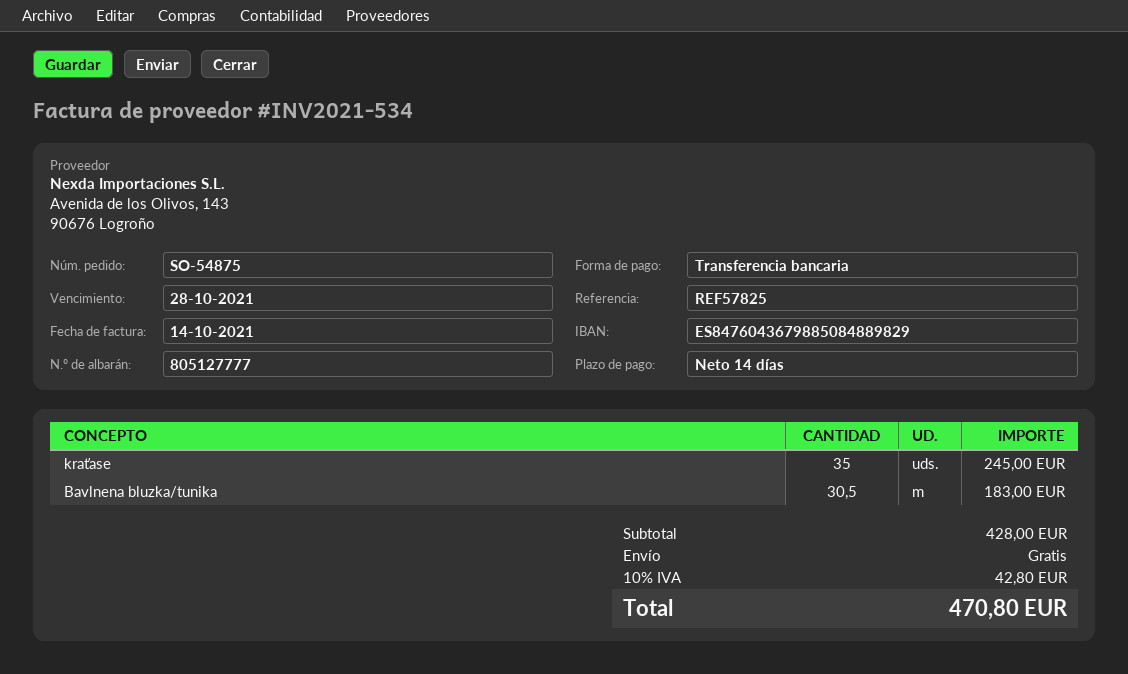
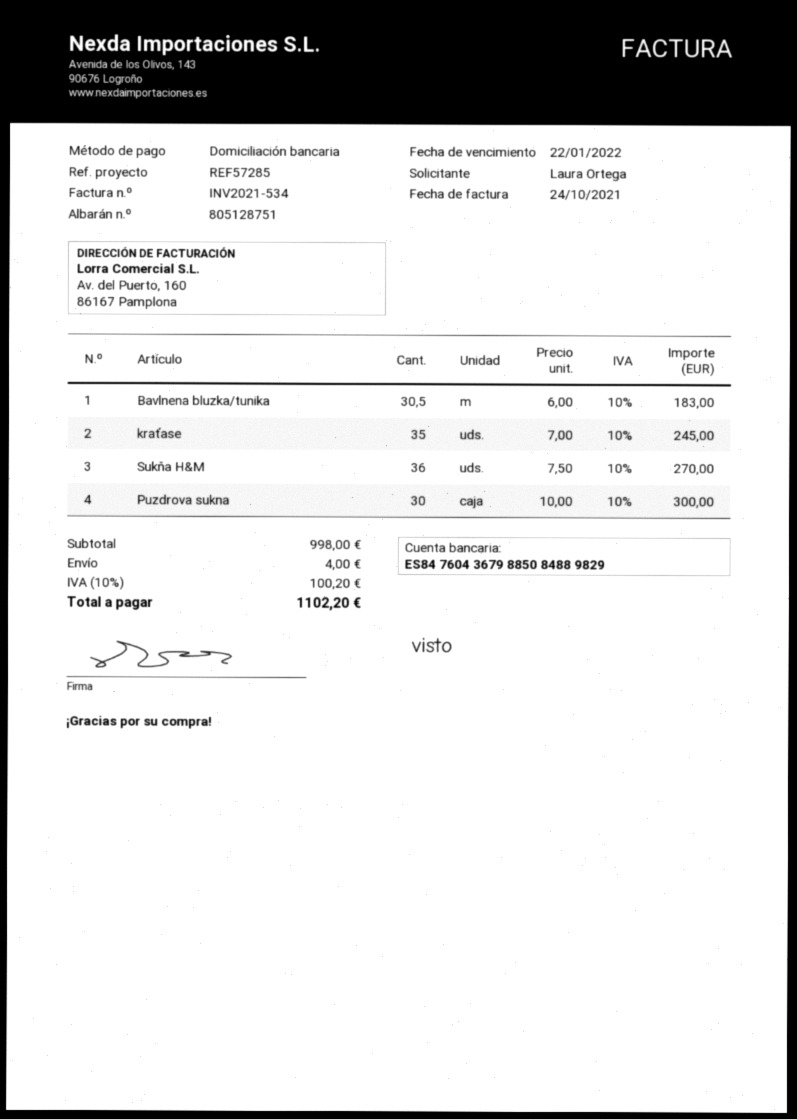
delivery note number: 805127777 -> 805128751
invoice date: 2021-10-14 -> 2021-10-24
due date: 2021-10-28 -> 2022-01-22
reference: REF57825 -> REF57285
payment method: bank transfer -> direct debit
Sukňa H&M: none -> 36 for 270.00
Puzdrova sukna: none -> 30 for 300.00
subtotal: 428.00 -> 998.00
shipping: 0.00 -> 4.00
tax: 10% = 42.80 -> 10% = 100.20
total: 470.80 -> 1102.20

